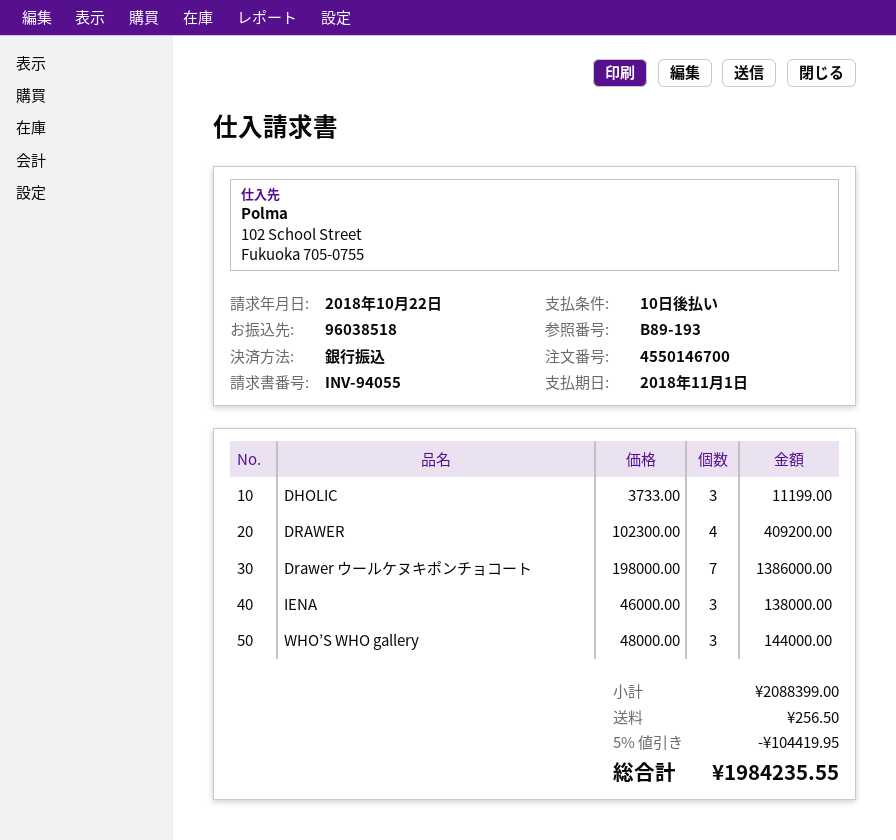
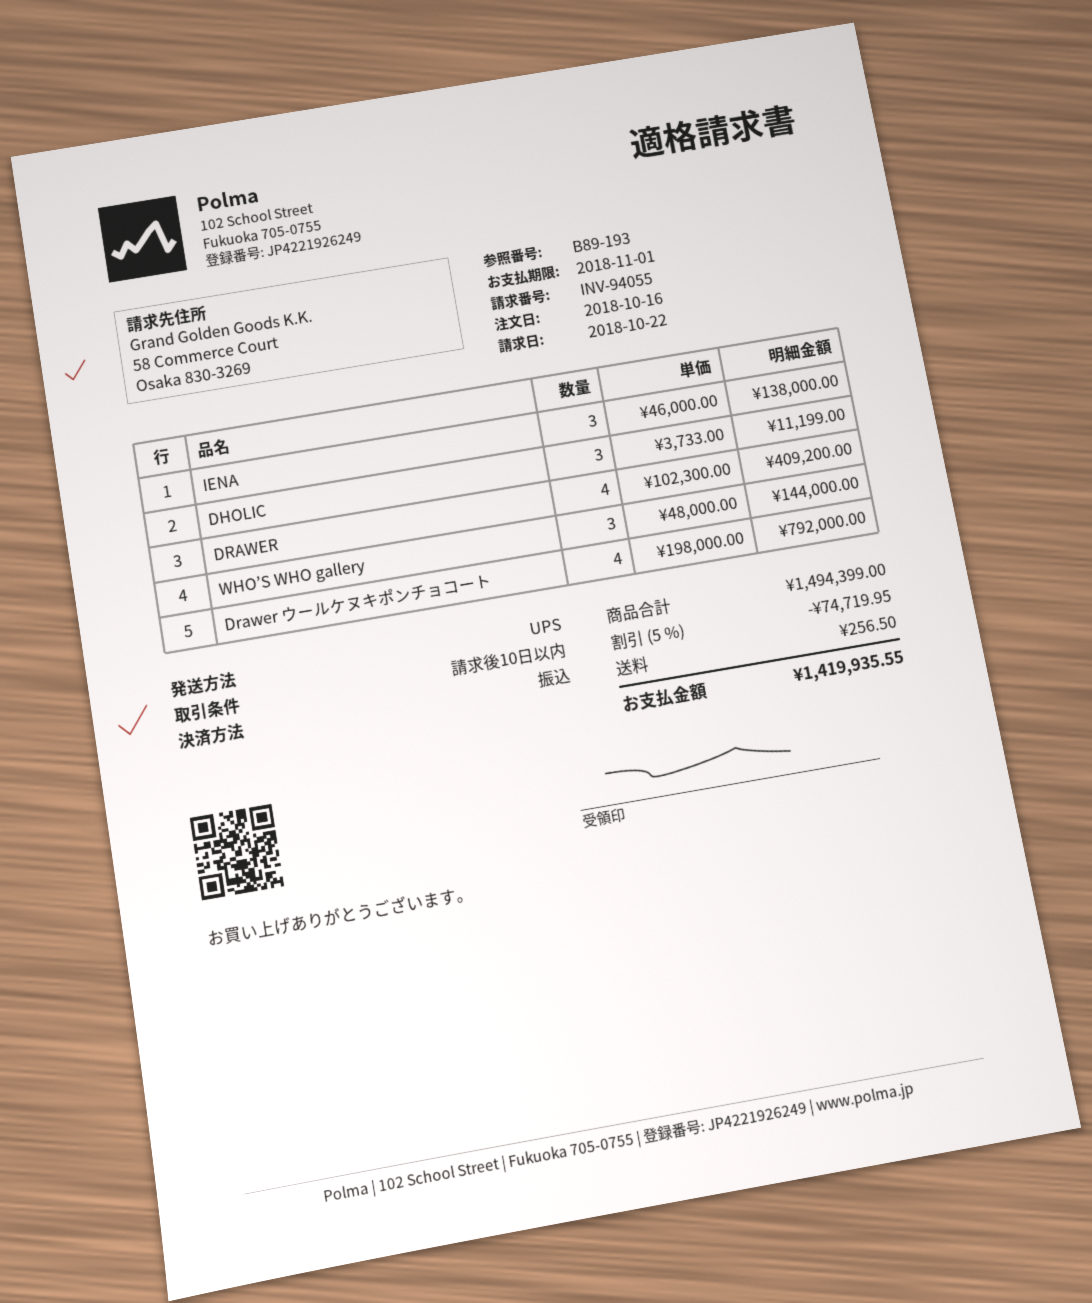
Drawer ウールケヌキポンチョコート: 7 x 198000.00 = 1386000.00 -> 4 x 198000.00 = 792000.00
subtotal: 2088399.00 -> 1494399.00
discount: 5% = 104419.95 -> 5% = 74719.95
total: 1984235.55 -> 1419935.55

